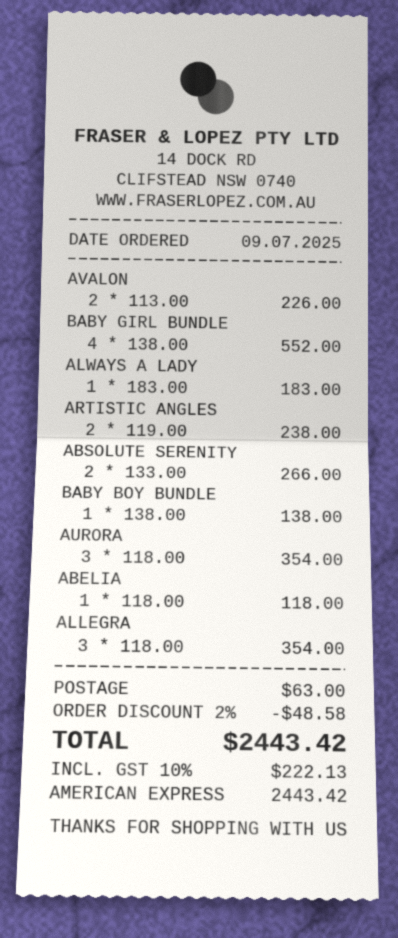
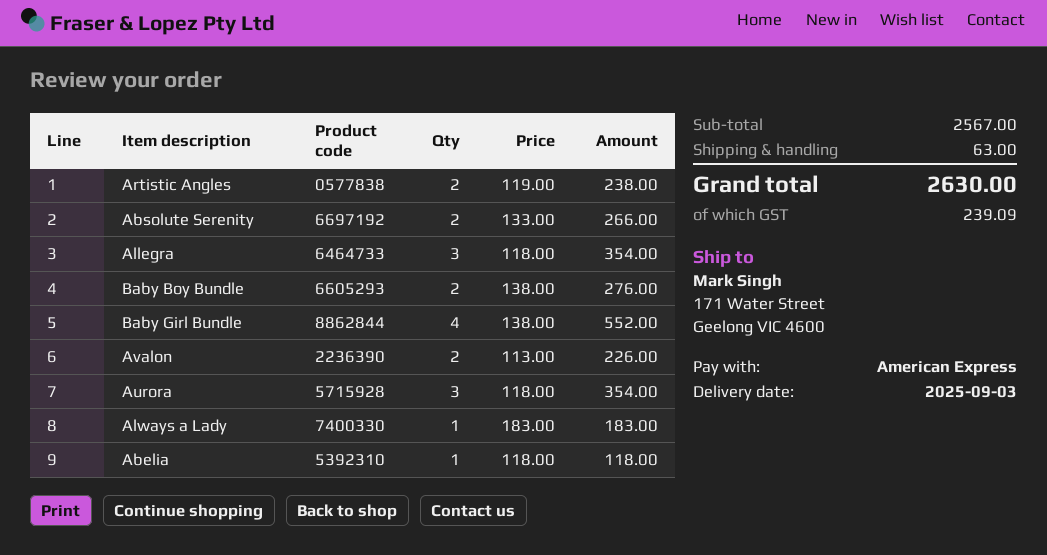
BABY BOY BUNDLE: 1 x 138.00 = 138.00 -> 2 x 138.00 = 276.00
discount: 2% = 48.58 -> none
tax: 222.13 -> 239.09
total: 2443.42 -> 2630.00

